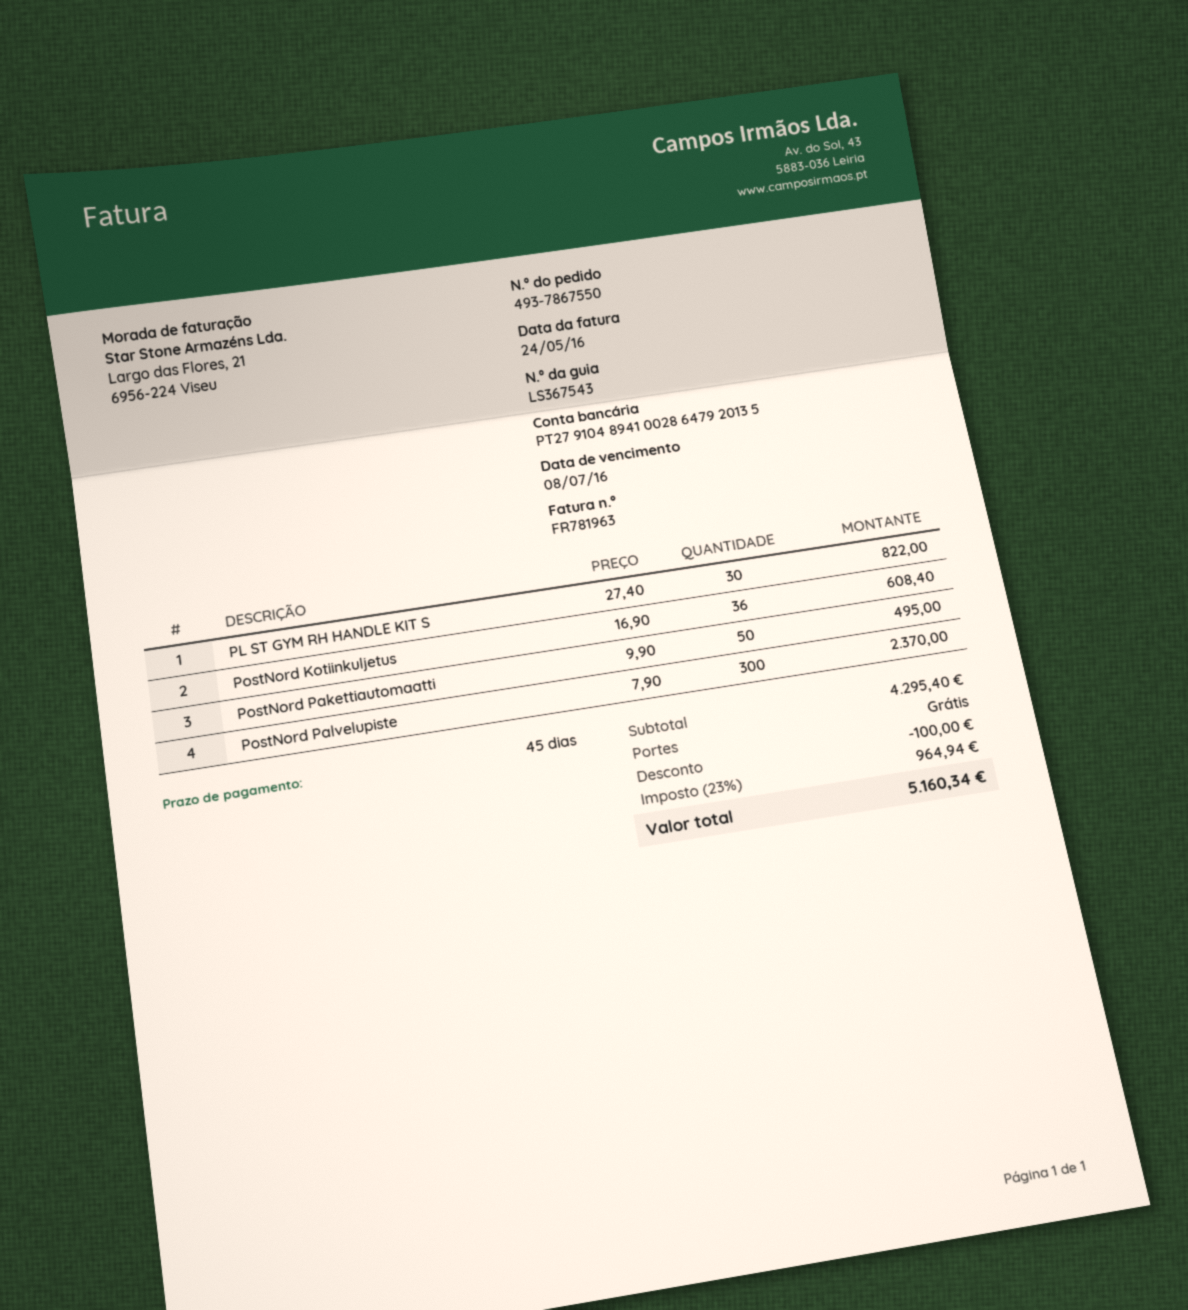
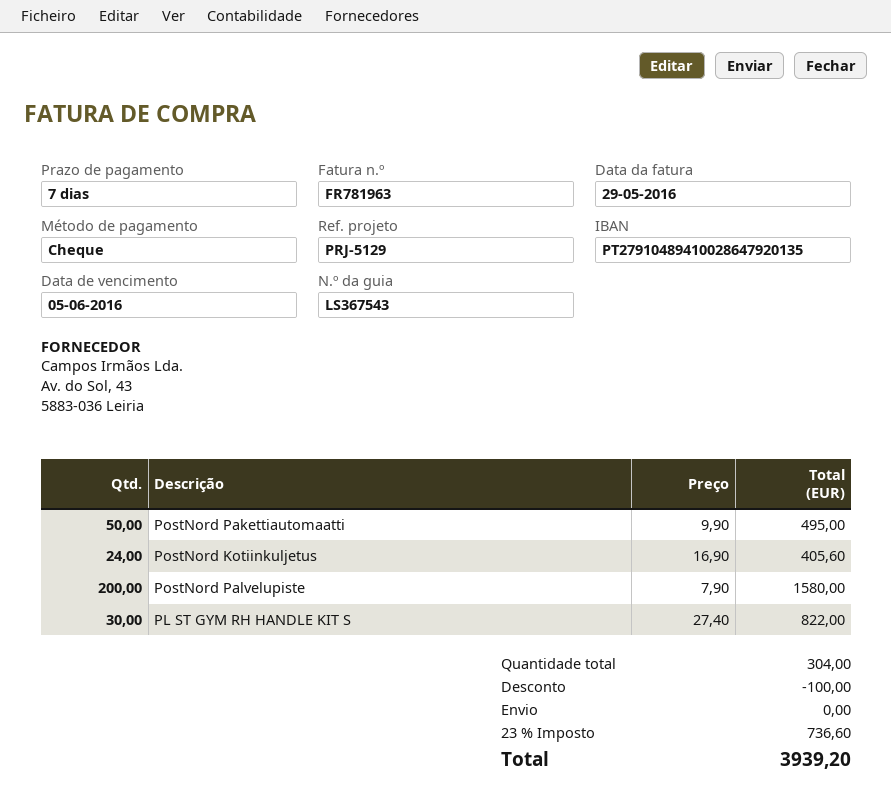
invoice date: 2016-05-24 -> 2016-05-29
payment terms: 45 days -> 7 days
due date: 2016-07-08 -> 2016-06-05
PostNord Kotiinkuljetus: 36 x 16.90 = 608.40 -> 24 x 16.90 = 405.60
PostNord Palvelupiste: 300 x 7.90 = 2370.00 -> 200 x 7.90 = 1580.00
tax: 23% = 964.94 -> 23% = 736.60
total: 5160.34 -> 3939.20

